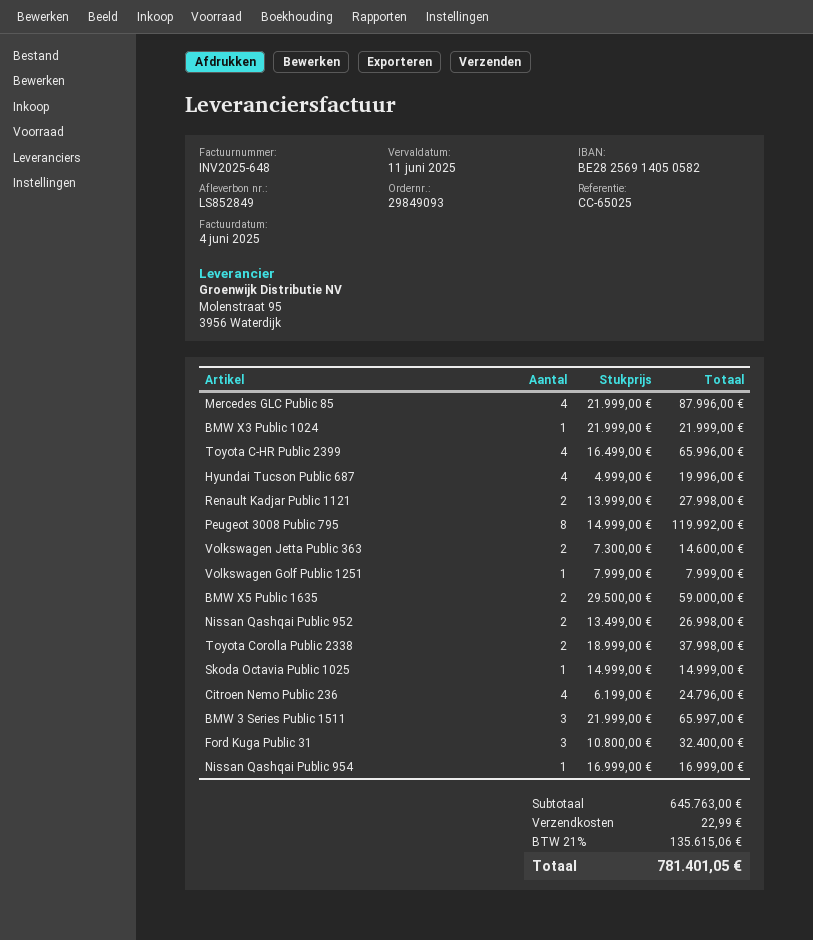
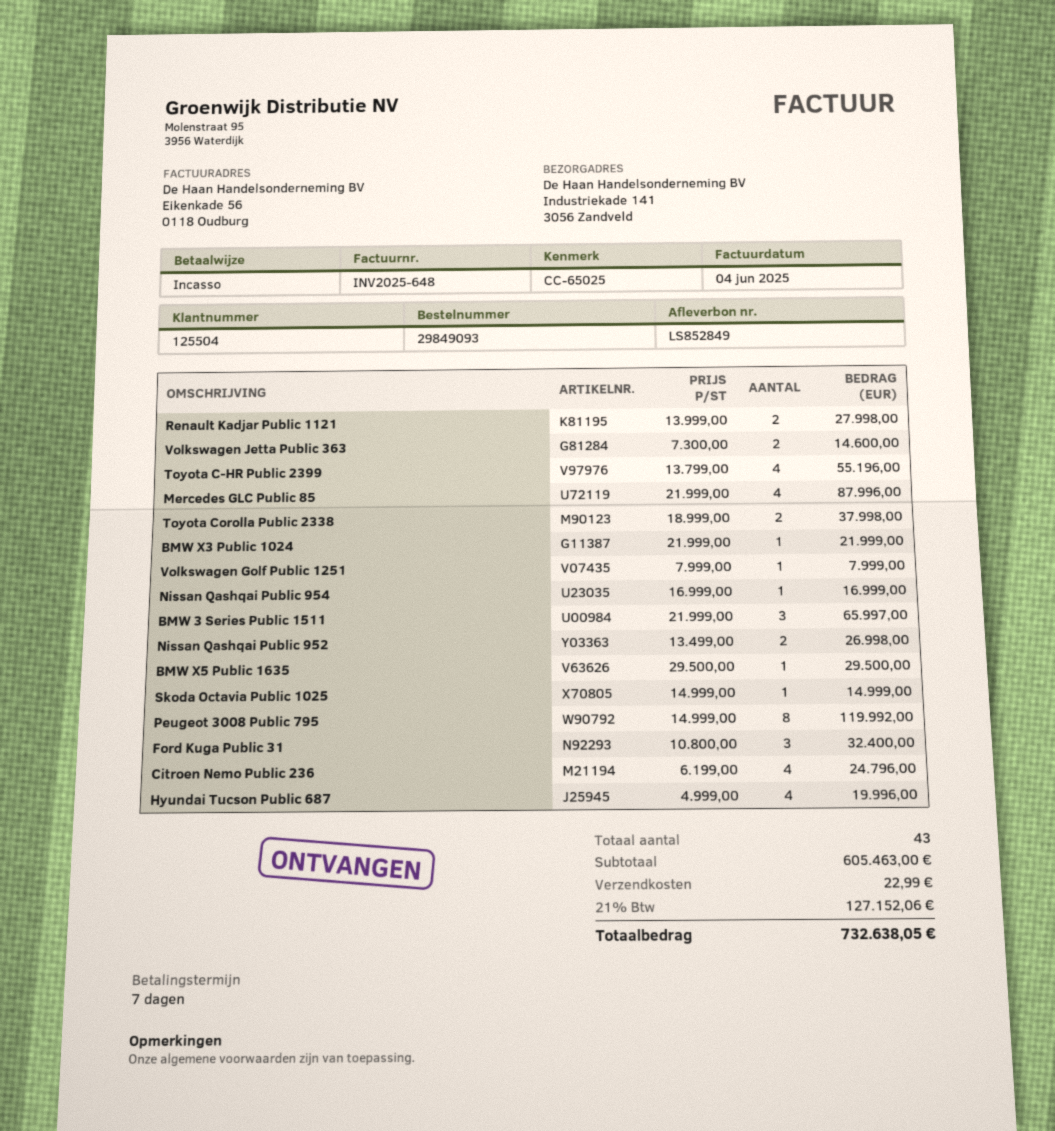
Toyota C-HR Public 2399: 4 x 16499.00 = 65996.00 -> 4 x 13799.00 = 55196.00
BMW X5 Public 1635: 2 x 29500.00 = 59000.00 -> 1 x 29500.00 = 29500.00
subtotal: 645763.00 -> 605463.00
tax: 21% = 135615.06 -> 21% = 127152.06
total: 781401.05 -> 732638.05

